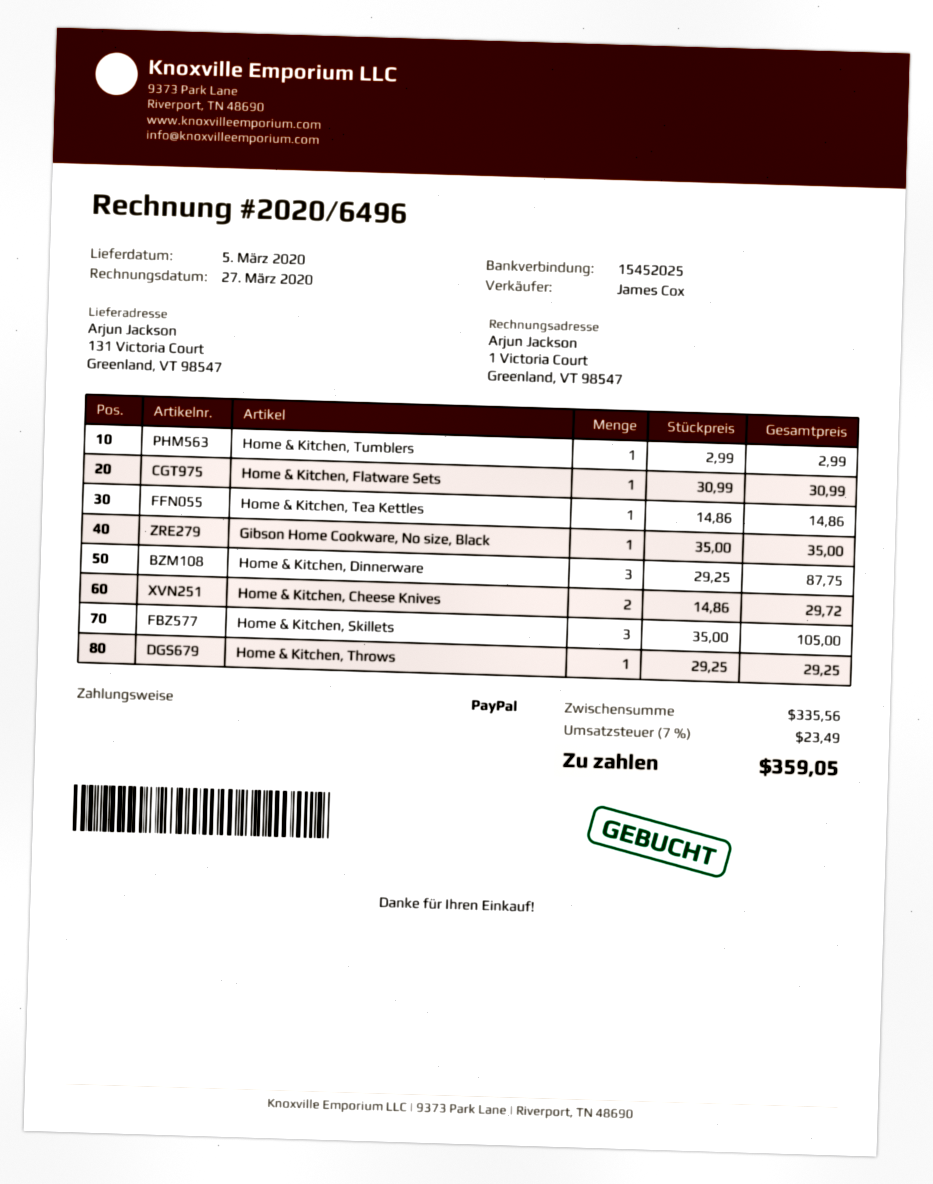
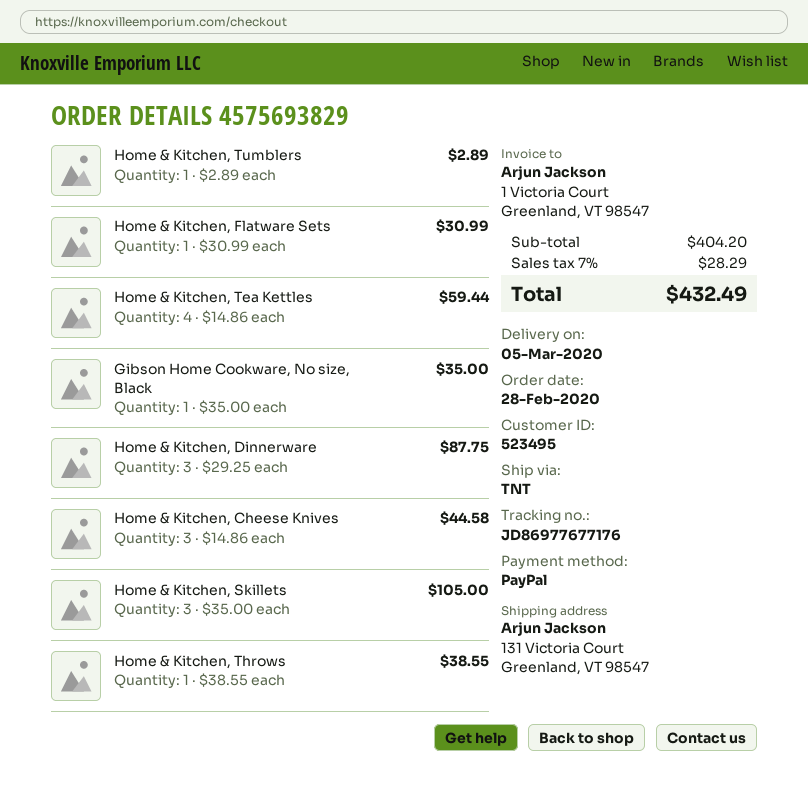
Home & Kitchen, Tumblers: 1 x 2.99 = 2.99 -> 1 x 2.89 = 2.89
Home & Kitchen, Tea Kettles: 1 x 14.86 = 14.86 -> 4 x 14.86 = 59.44
Home & Kitchen, Cheese Knives: 2 x 14.86 = 29.72 -> 3 x 14.86 = 44.58
Home & Kitchen, Throws: 1 x 29.25 = 29.25 -> 1 x 38.55 = 38.55
subtotal: 335.56 -> 404.20
tax: 7% = 23.49 -> 7% = 28.29
total: 359.05 -> 432.49

